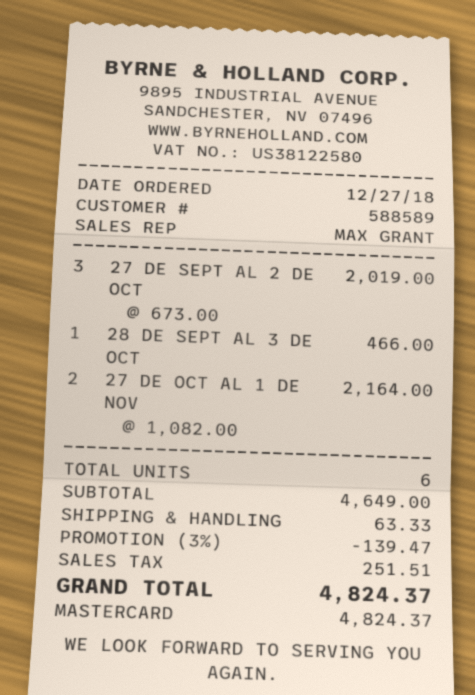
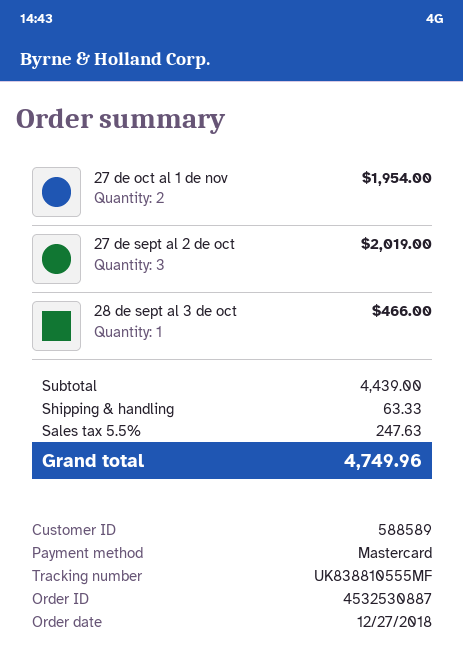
27 DE OCT AL 1 DE NOV: 2 for 2164.00 -> 2 for 1954.00
subtotal: 4649.00 -> 4439.00
discount: 3% = 139.47 -> none
tax: 251.51 -> 247.63
total: 4824.37 -> 4749.96

